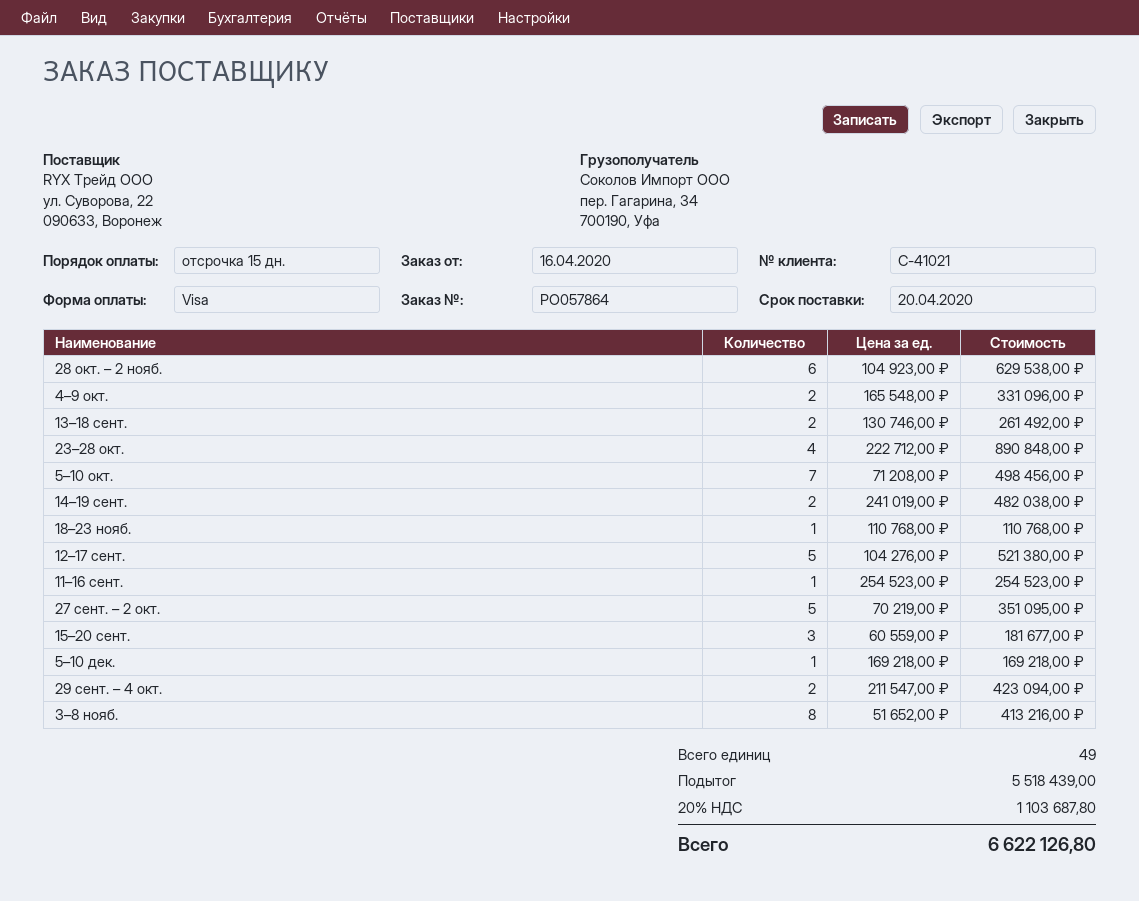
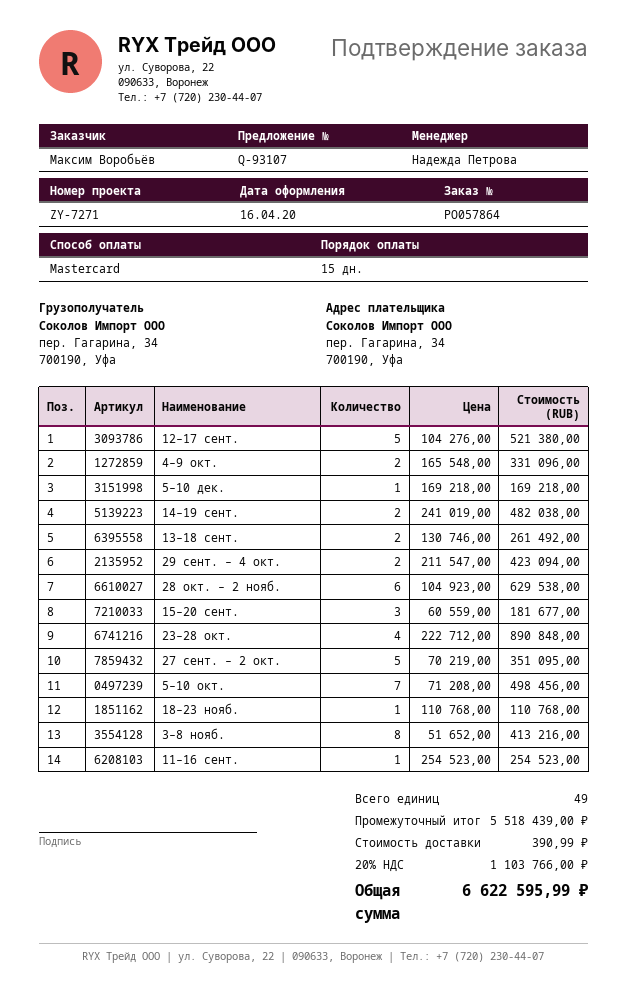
payment method: Visa -> Mastercard
shipping: none -> 390.99
tax: 20% = 1103687.80 -> 20% = 1103766.00
total: 6622126.80 -> 6622595.99

